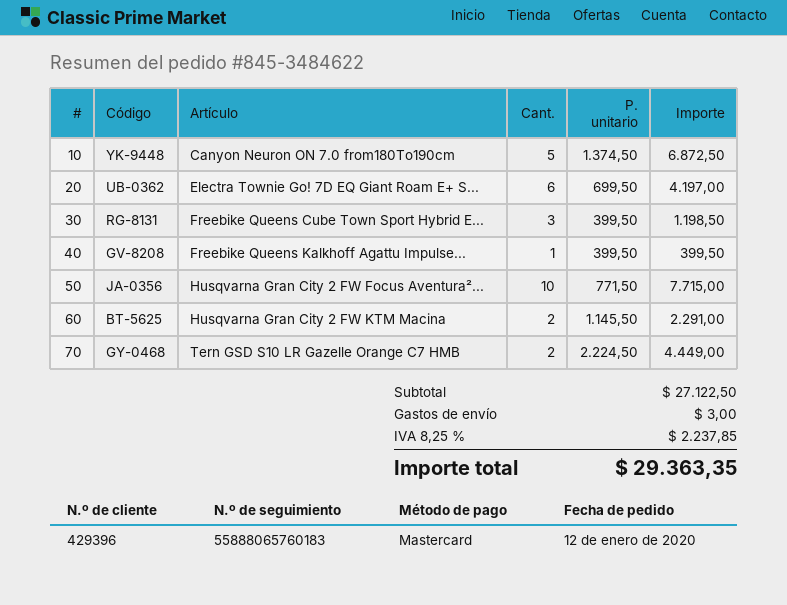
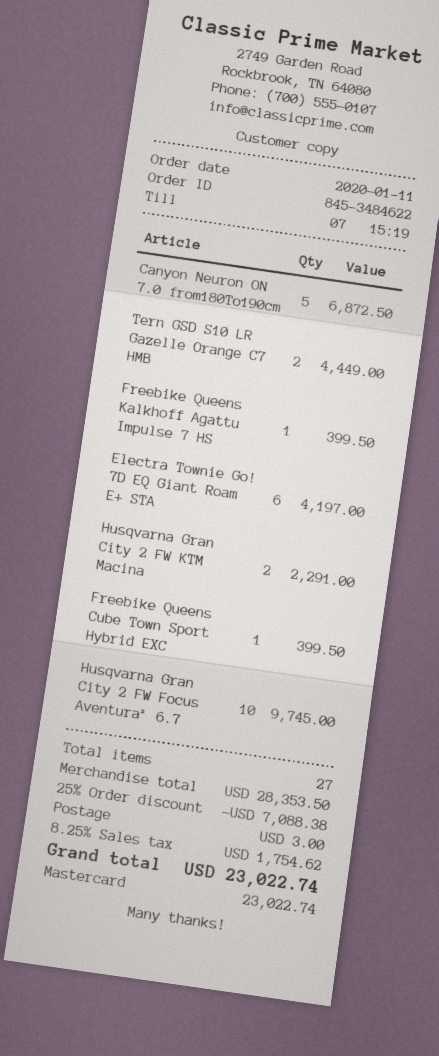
order date: 2020-01-12 -> 2020-01-11
Freebike Queens Cube Town Sport Hybrid E...: 3 for 1198.50 -> 1 for 399.50
Husqvarna Gran City 2 FW Focus Aventura²...: 10 for 7715.00 -> 10 for 9745.00
subtotal: 27122.50 -> 28353.50
discount: none -> 25% = 7088.38
tax: 8.25% = 2237.85 -> 8.25% = 1754.62
total: 29363.35 -> 23022.74

